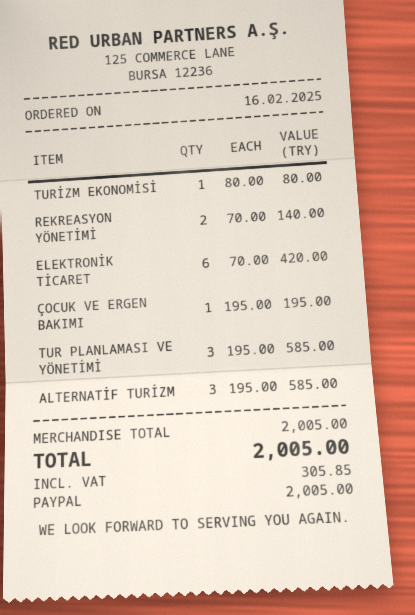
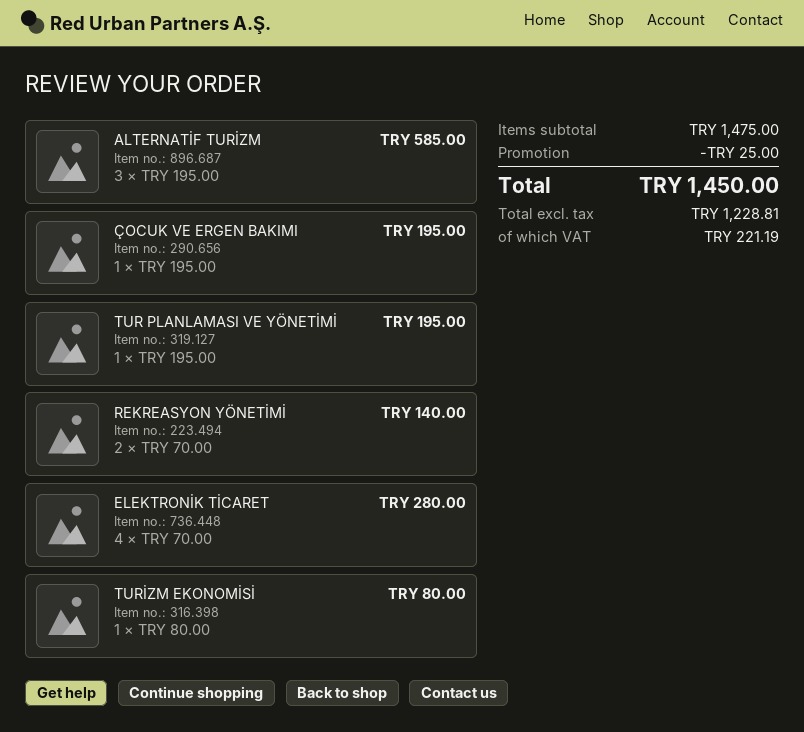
ELEKTRONİK TİCARET: 6 x 70.00 = 420.00 -> 4 x 70.00 = 280.00
TUR PLANLAMASI VE YÖNETİMİ: 3 x 195.00 = 585.00 -> 1 x 195.00 = 195.00
subtotal: 2005.00 -> 1475.00
discount: none -> 25.00
tax: 305.85 -> 221.19
total: 2005.00 -> 1450.00

